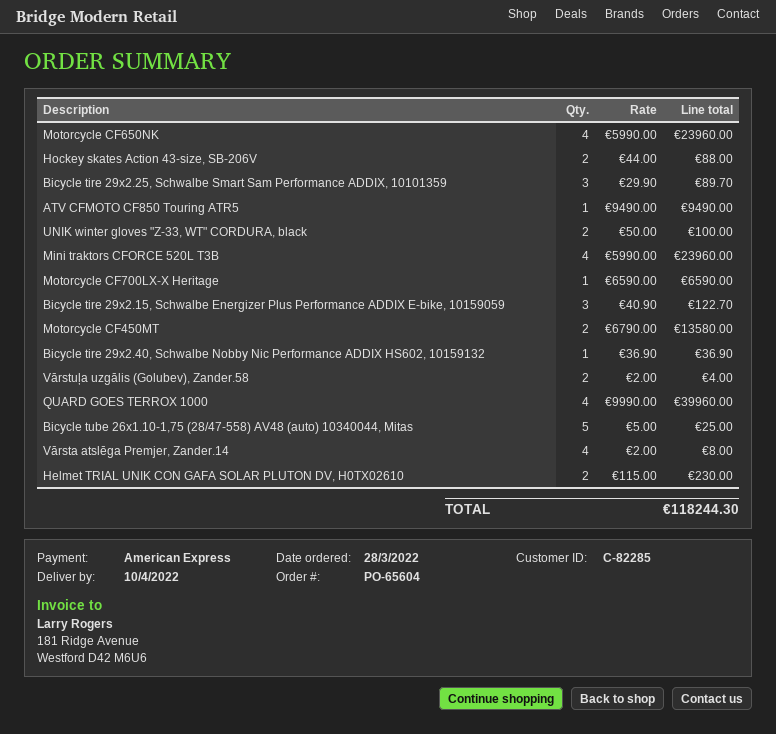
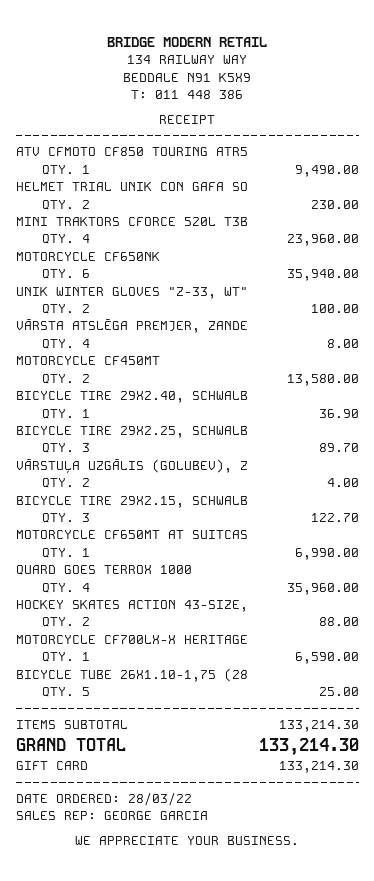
payment method: American Express -> gift card
Motorcycle CF650NK: 4 for 23960.00 -> 6 for 35940.00
QUARD GOES TERROX 1000: 4 for 39960.00 -> 4 for 35960.00
MOTORCYCLE CF650MT AT SUITCAS: none -> 1 for 6990.00
total: 118244.30 -> 133214.30

